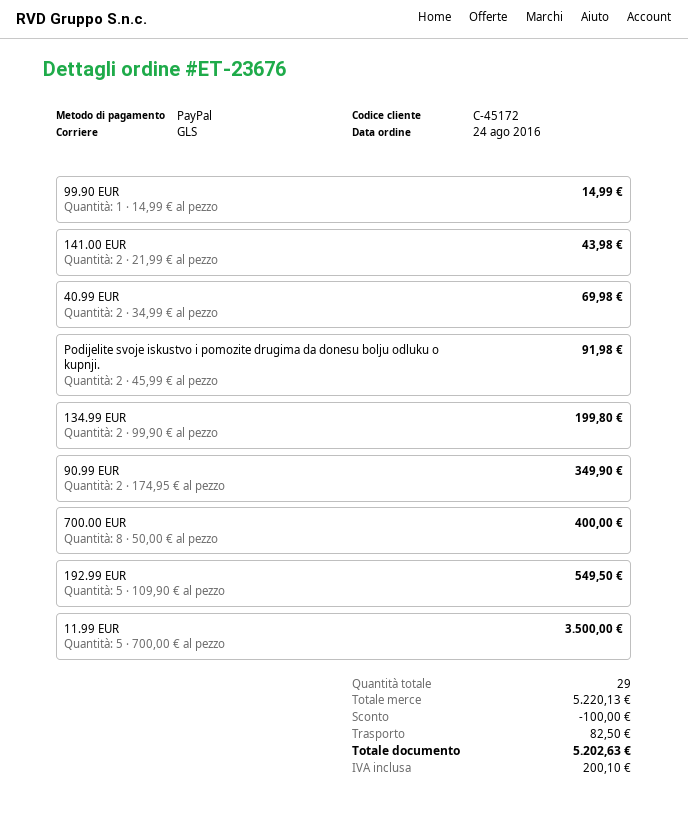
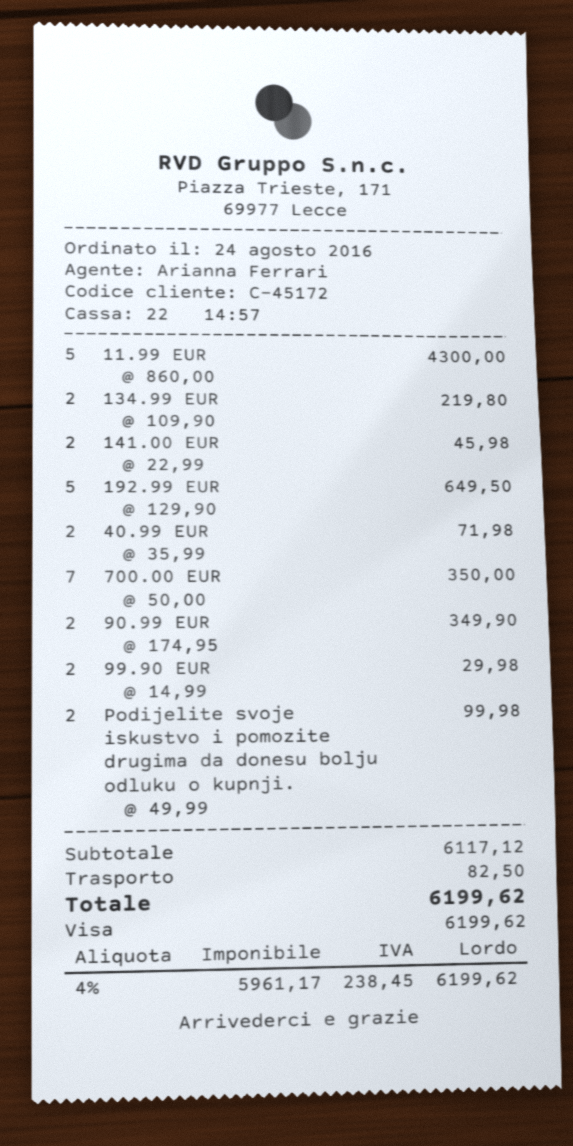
payment method: PayPal -> Visa
99.90 EUR: 1 x 14.99 = 14.99 -> 2 x 14.99 = 29.98
141.00 EUR: 2 x 21.99 = 43.98 -> 2 x 22.99 = 45.98
40.99 EUR: 2 x 34.99 = 69.98 -> 2 x 35.99 = 71.98
Podijelite svoje iskustvo i pomozite drugima da donesu bolju odluku o kupnji.: 2 x 45.99 = 91.98 -> 2 x 49.99 = 99.98
134.99 EUR: 2 x 99.90 = 199.80 -> 2 x 109.90 = 219.80
700.00 EUR: 8 x 50.00 = 400.00 -> 7 x 50.00 = 350.00
192.99 EUR: 5 x 109.90 = 549.50 -> 5 x 129.90 = 649.50
11.99 EUR: 5 x 700.00 = 3500.00 -> 5 x 860.00 = 4300.00
subtotal: 5220.13 -> 6117.12
discount: 100.00 -> none
tax: 200.10 -> 238.45
total: 5202.63 -> 6199.62

